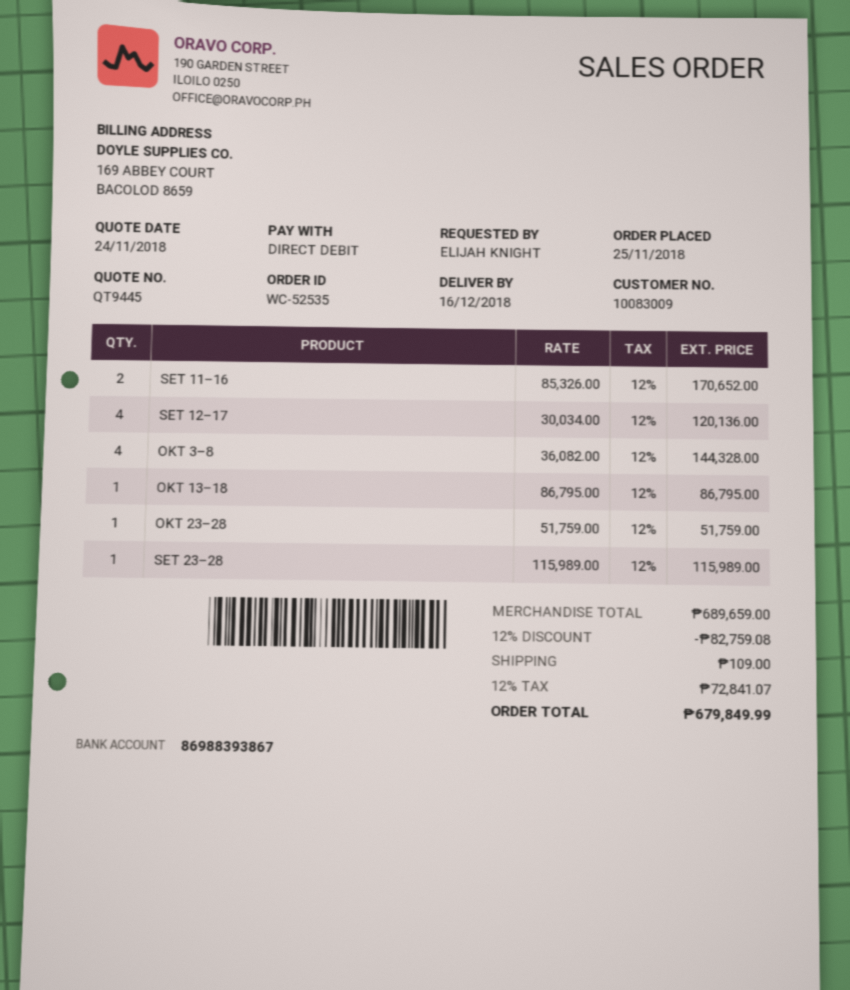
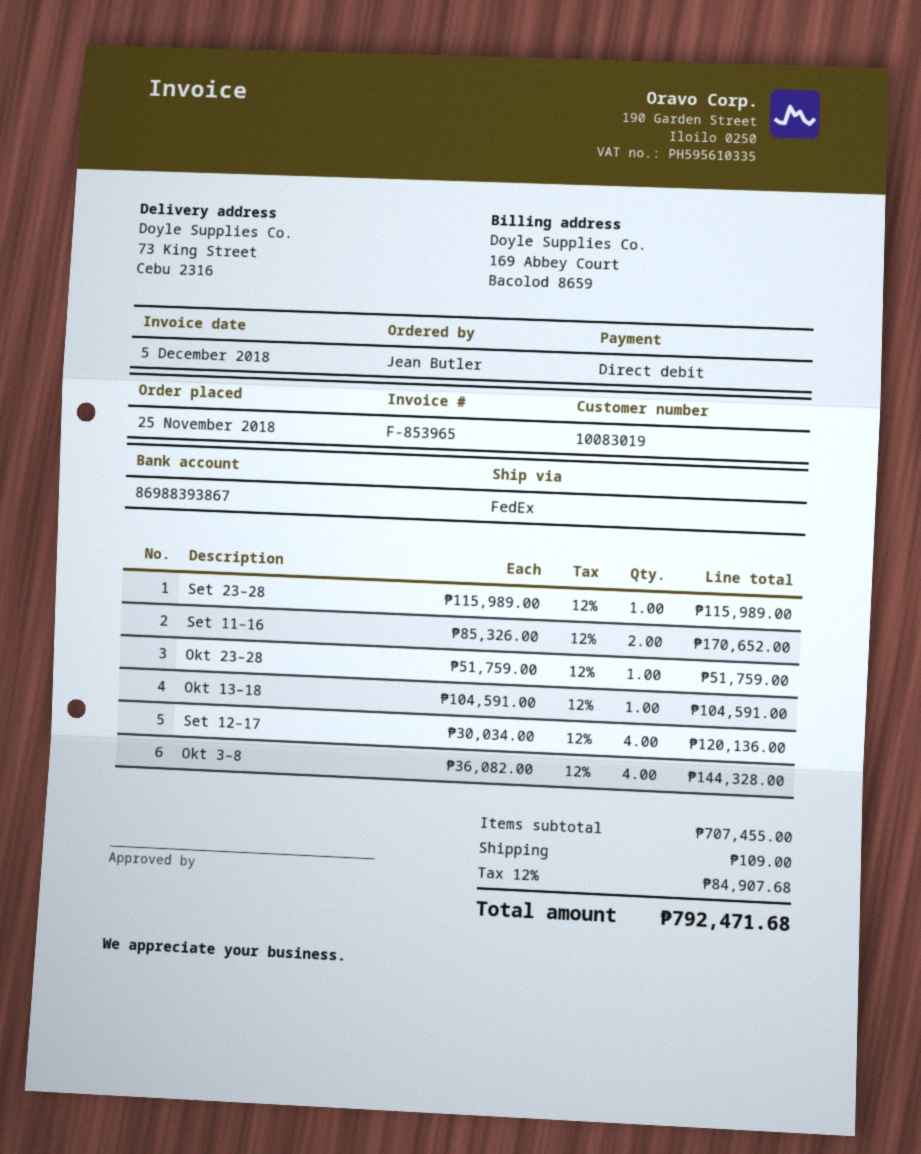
customer number: 10083009 -> 10083019
ordered by: ELIJAH KNIGHT -> Jean Butler
OKT 13–18: 1 x 86795.00 = 86795.00 -> 1 x 104591.00 = 104591.00
subtotal: 689659.00 -> 707455.00
discount: 12% = 82759.08 -> none
tax: 12% = 72841.07 -> 12% = 84907.68
total: 679849.99 -> 792471.68

